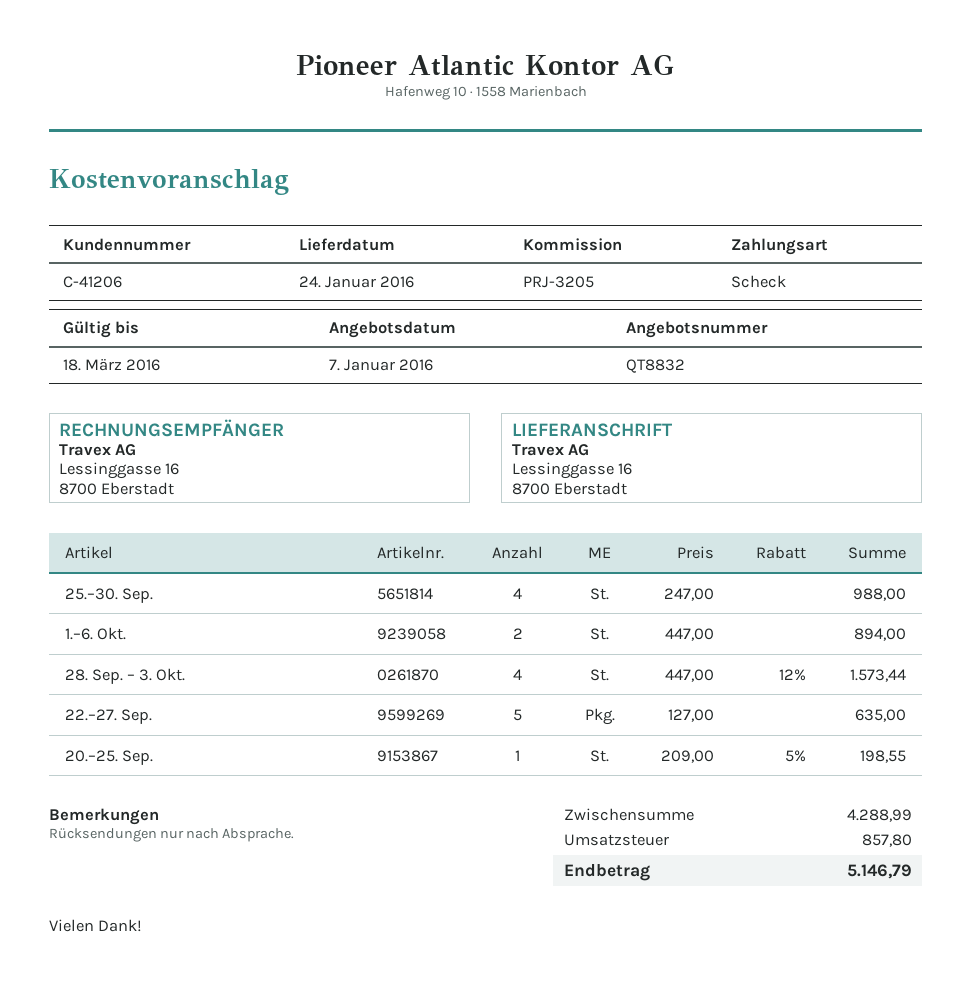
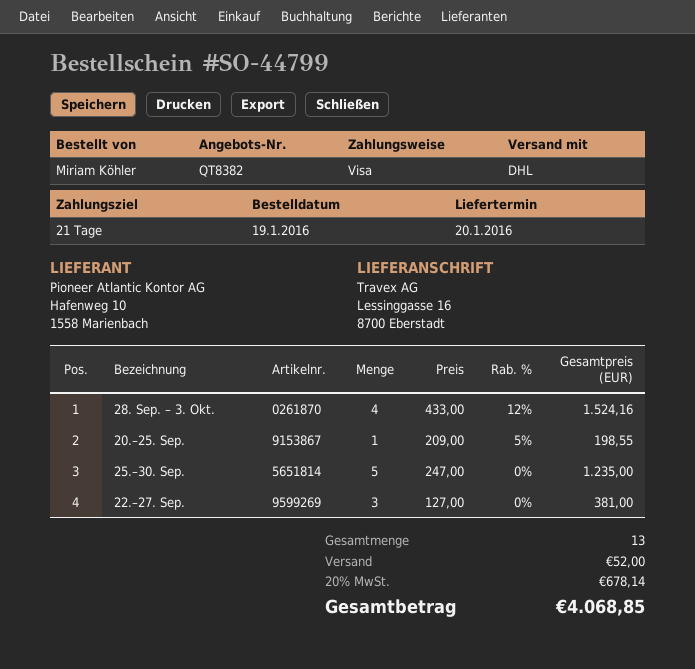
quote number: QT8832 -> QT8382
delivery date: 2016-01-24 -> 2016-01-20
payment method: cheque -> Visa
25.–30. Sep.: 4 x 247.00 = 988.00 -> 5 x 247.00 = 1235.00
1.–6. Okt.: 2 x 447.00 = 894.00 -> none
28. Sep. – 3. Okt.: 4 x 447.00 - 12% = 1573.44 -> 4 x 433.00 - 12% = 1524.16
22.–27. Sep.: 5 x 127.00 = 635.00 -> 3 x 127.00 = 381.00
shipping: none -> 52.00
tax: 857.80 -> 678.14
total: 5146.79 -> 4068.85

